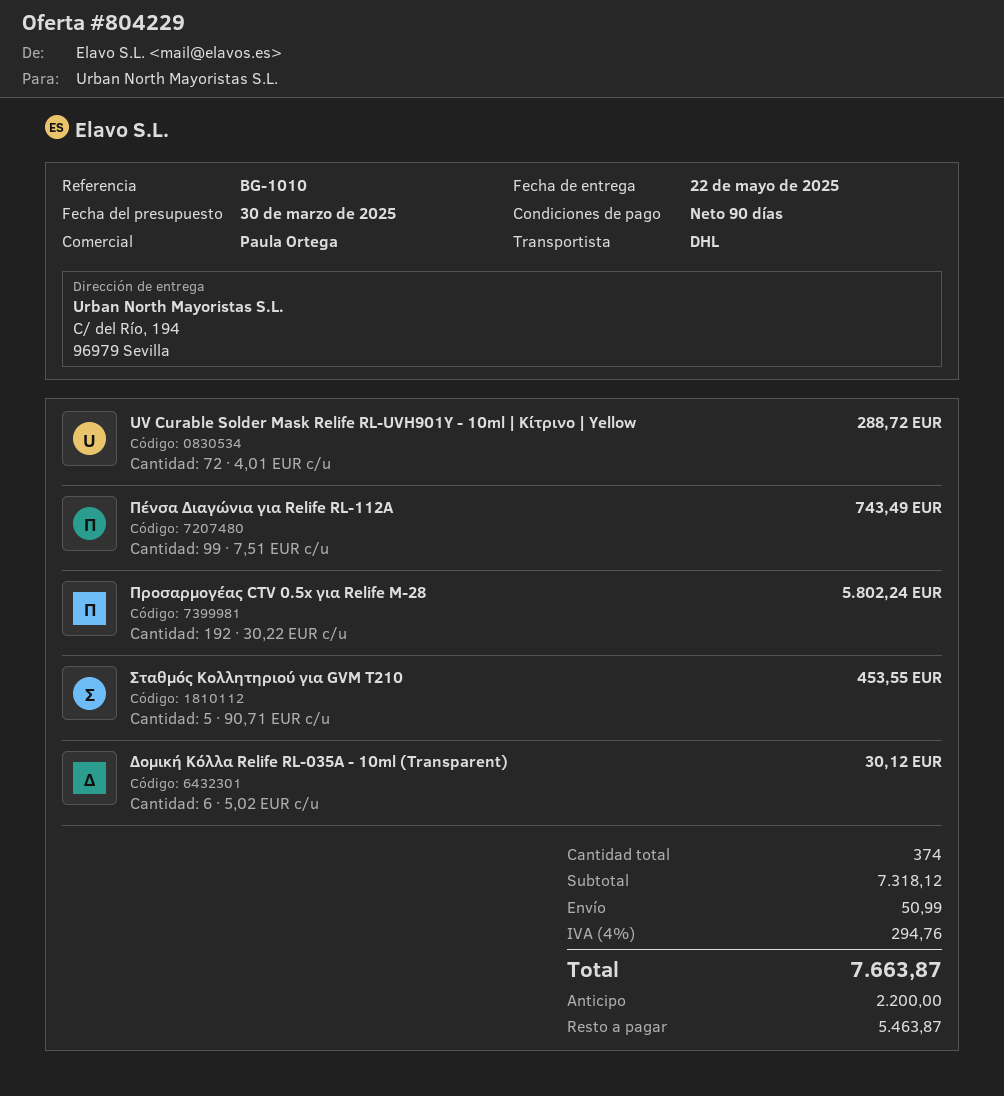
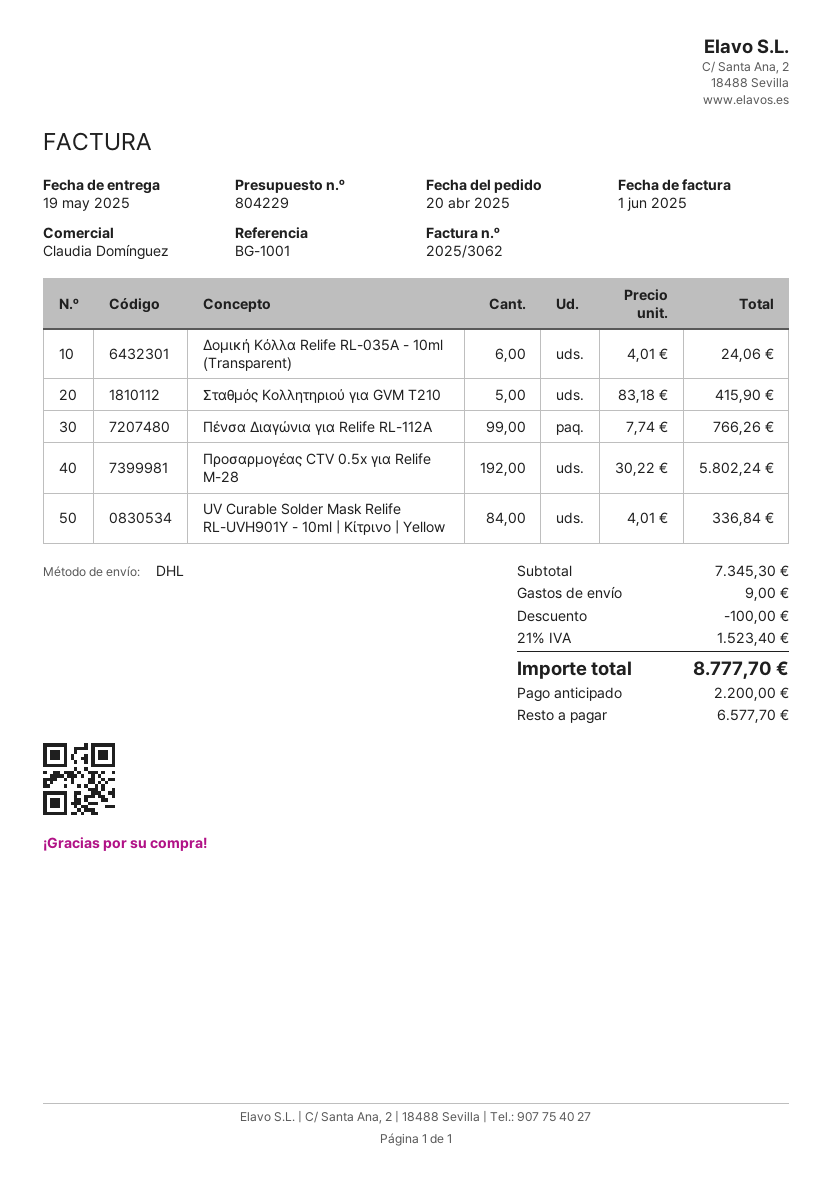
delivery date: 2025-05-22 -> 2025-05-19
reference: BG-1010 -> BG-1001
sales rep: Paula Ortega -> Claudia Domínguez
UV Curable Solder Mask Relife RL-UVH901Y - 10ml | Κίτρινο | Yellow: 72 x 4.01 = 288.72 -> 84 x 4.01 = 336.84
Πένσα Διαγώνια για Relife RL-112A: 99 x 7.51 = 743.49 -> 99 x 7.74 = 766.26
Σταθμός Κολλητηριού για GVM T210: 5 x 90.71 = 453.55 -> 5 x 83.18 = 415.90
Δομική Κόλλα Relife RL-035A - 10ml (Transparent): 6 x 5.02 = 30.12 -> 6 x 4.01 = 24.06
subtotal: 7318.12 -> 7345.30
discount: none -> 100.00
shipping: 50.99 -> 9.00
tax: 4% = 294.76 -> 21% = 1523.40
total: 7663.87 -> 8777.70
balance: 5463.87 -> 6577.70

